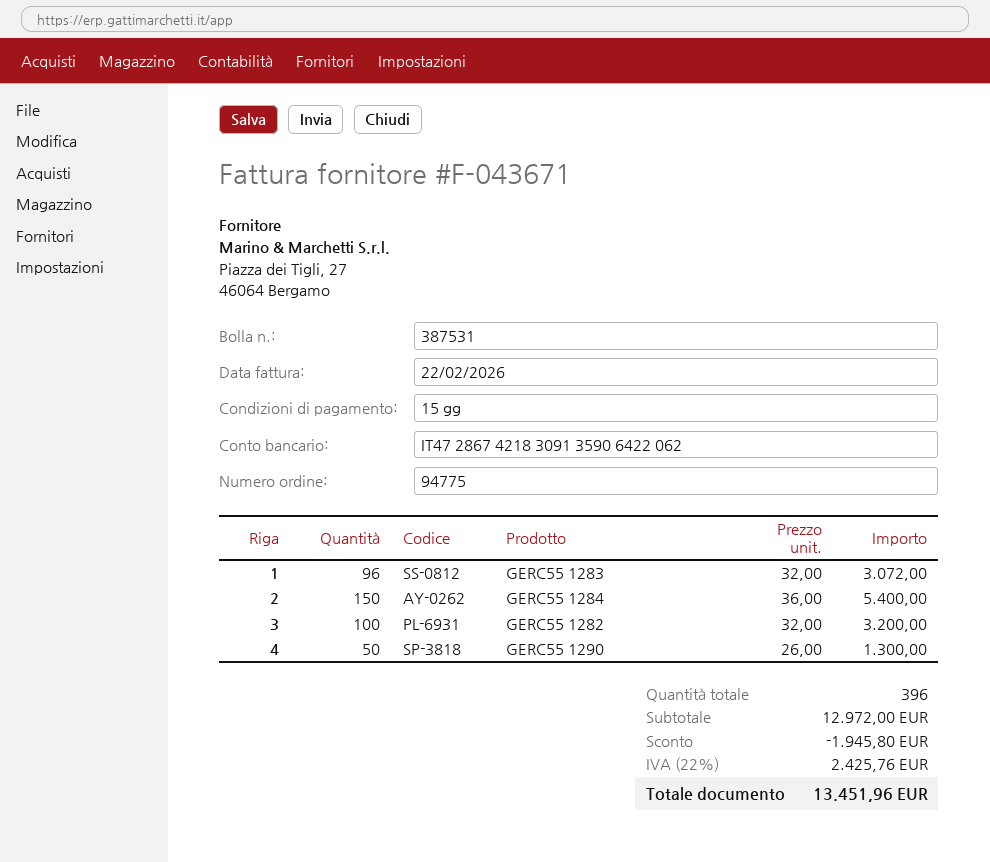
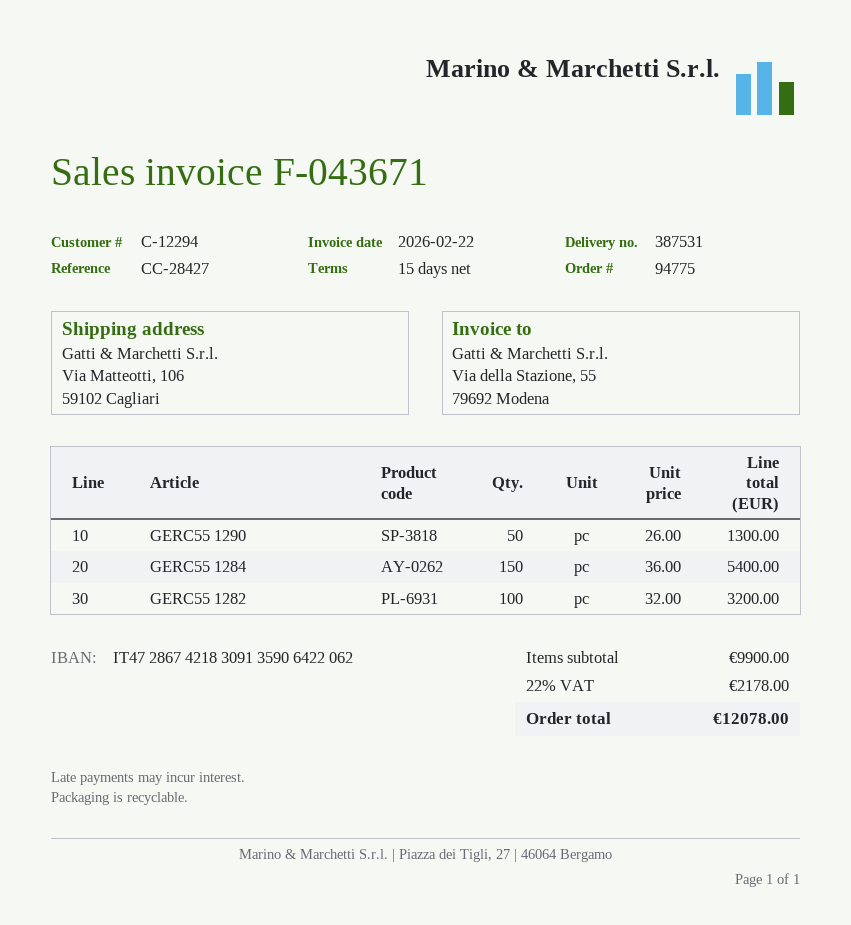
GERC55 1283: 96 x 32.00 = 3072.00 -> none
subtotal: 12972.00 -> 9900.00
discount: 1945.80 -> none
tax: 22% = 2425.76 -> 22% = 2178.00
total: 13451.96 -> 12078.00

